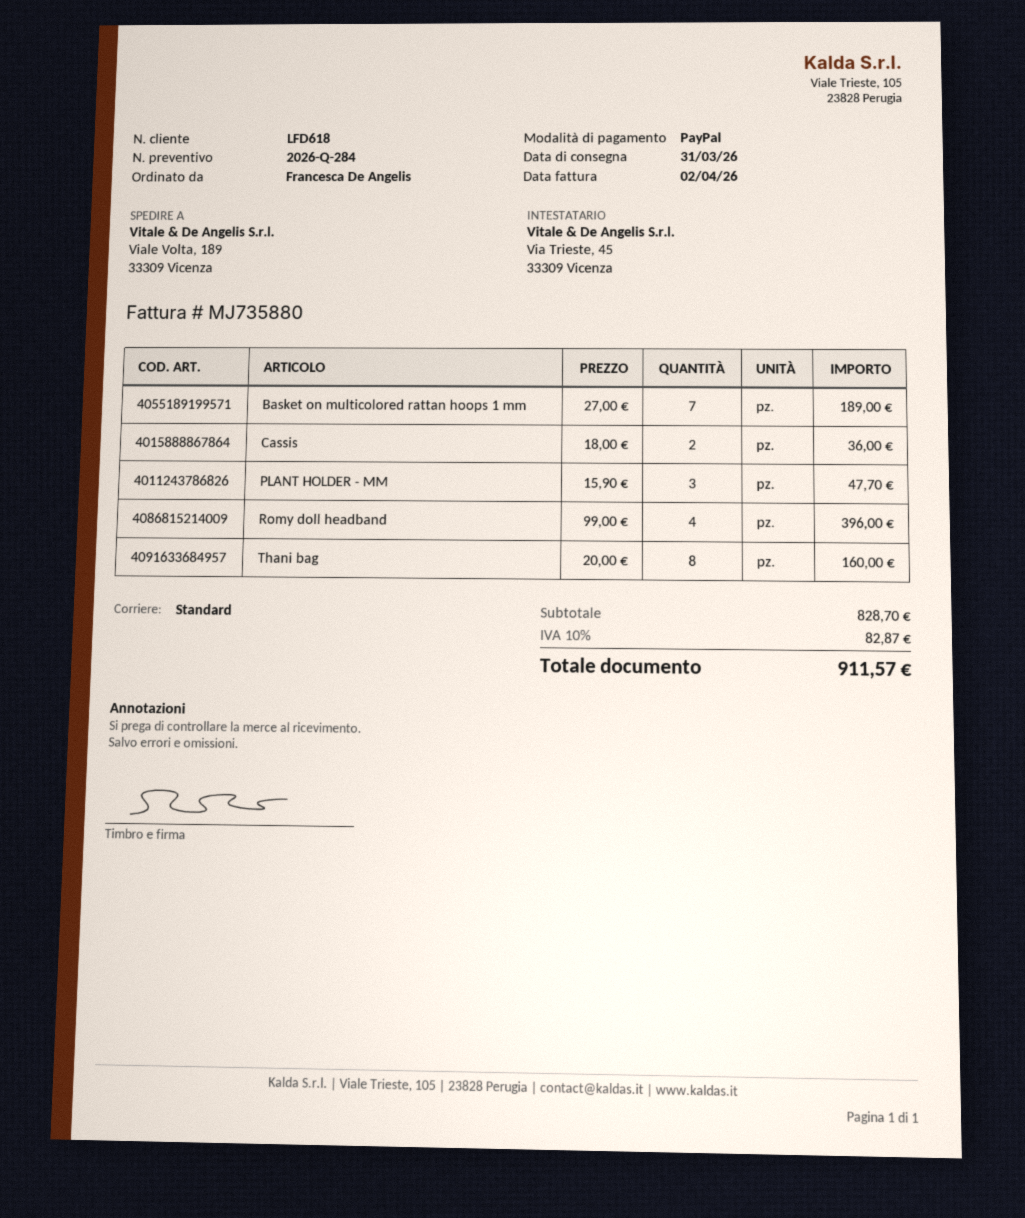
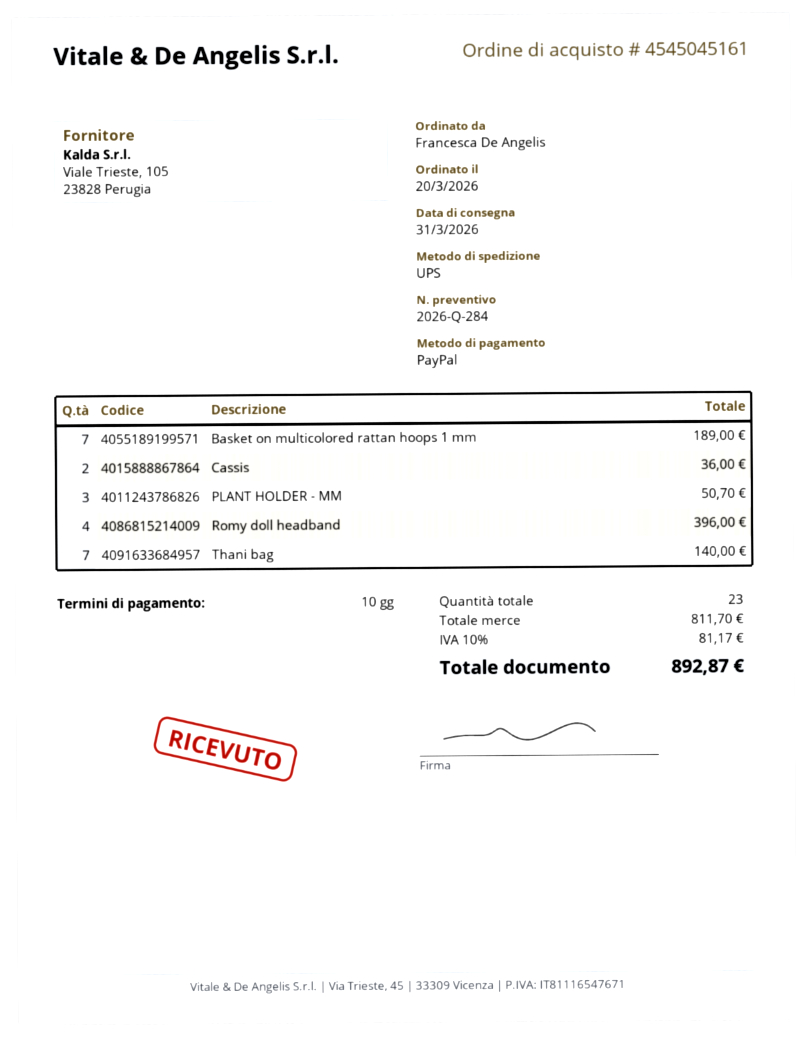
shipping method: standard -> UPS
PLANT HOLDER - MM: 3 for 47.70 -> 3 for 50.70
Thani bag: 8 for 160.00 -> 7 for 140.00
subtotal: 828.70 -> 811.70
tax: 10% = 82.87 -> 10% = 81.17
total: 911.57 -> 892.87

